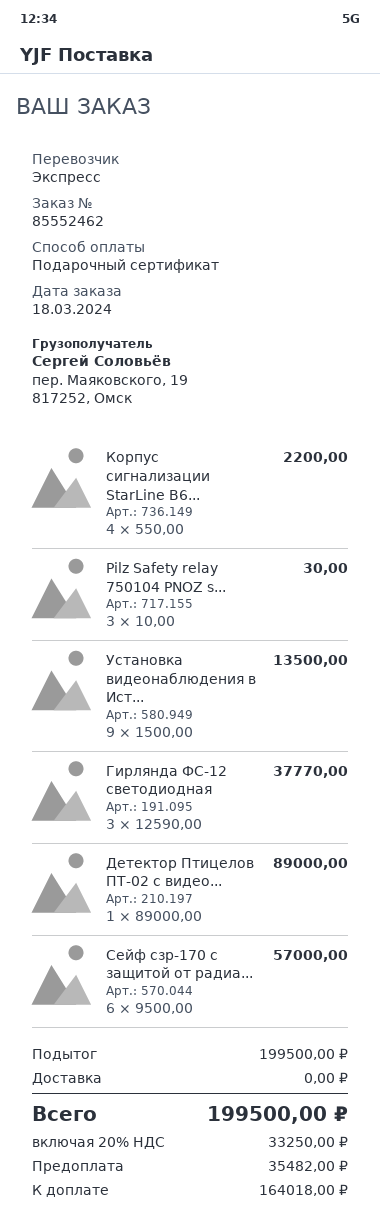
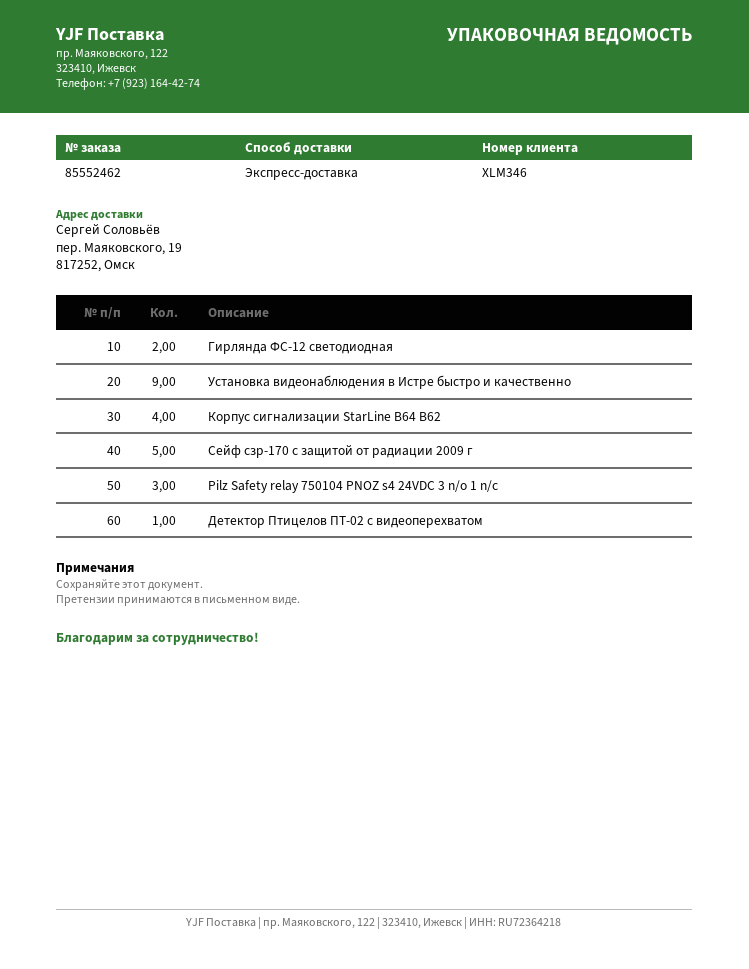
Гирлянда ФС-12 светодиодная: 3 -> 2
Сейф сзр-170 с защитой от радиа...: 6 -> 5

